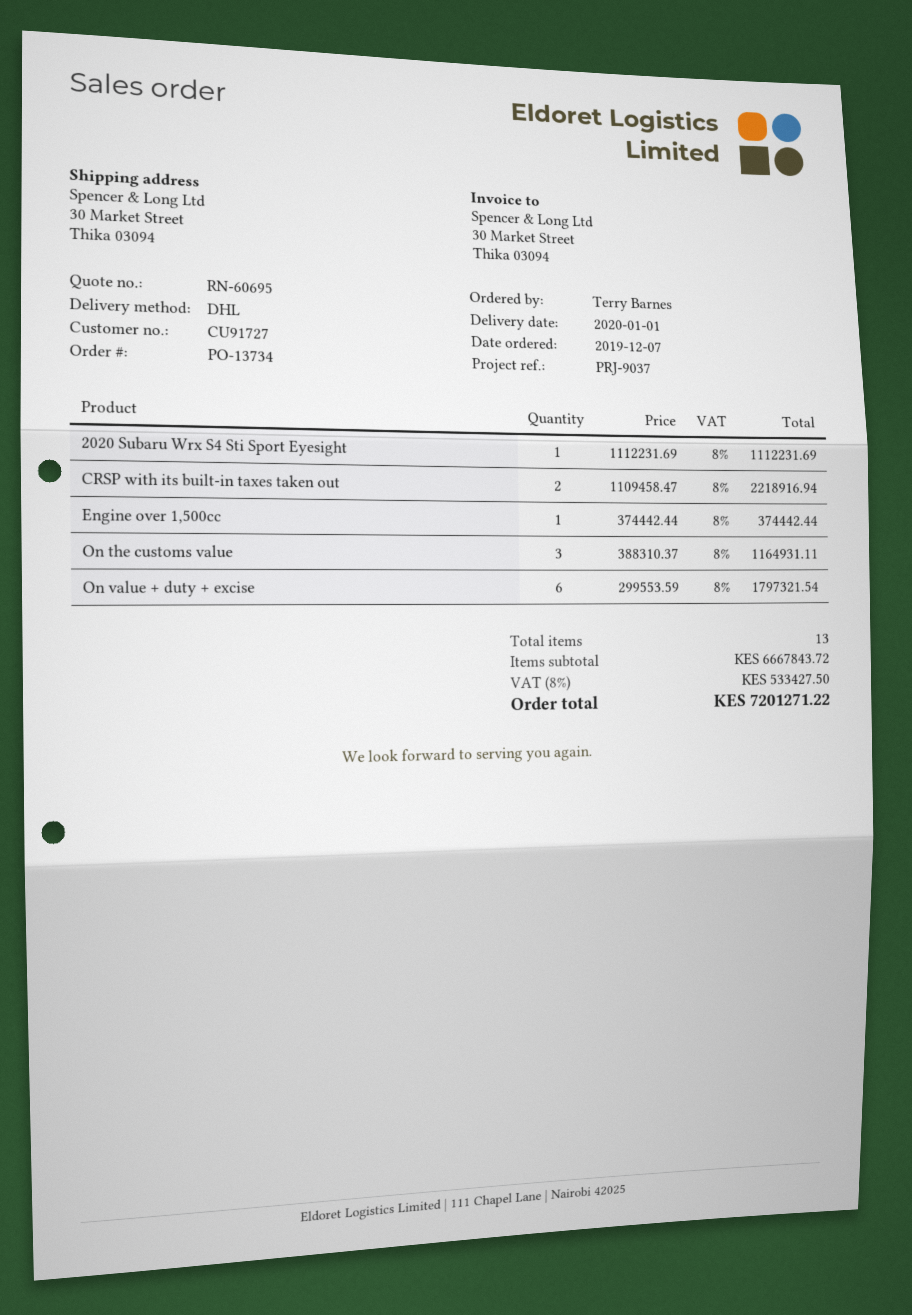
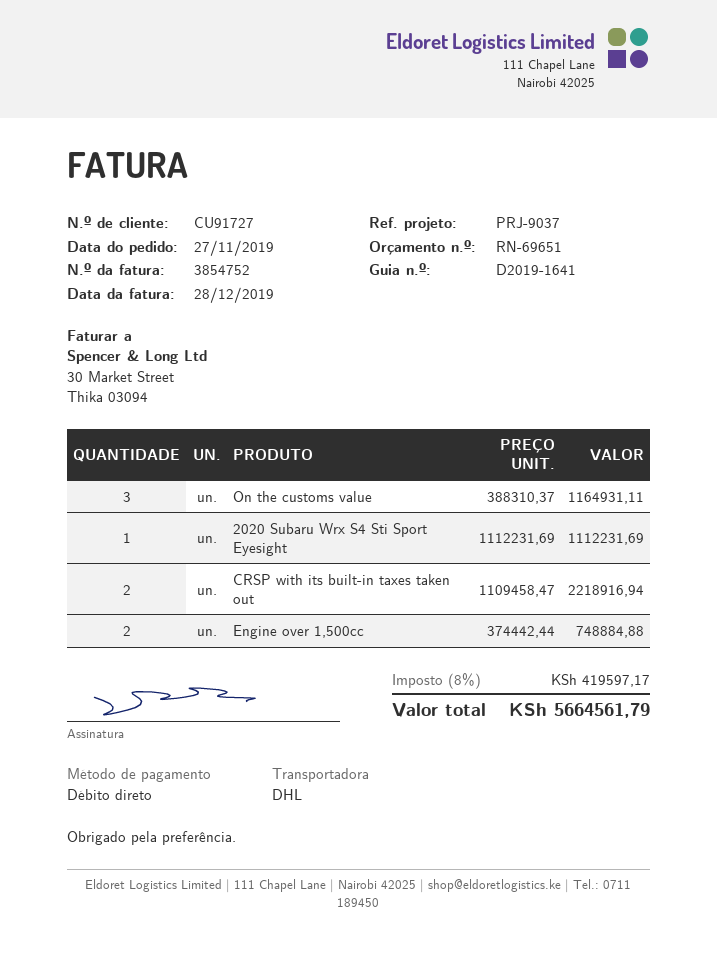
quote number: RN-60695 -> RN-69651
order date: 2019-12-07 -> 2019-11-27
Engine over 1,500cc: 1 x 374442.44 = 374442.44 -> 2 x 374442.44 = 748884.88
On value + duty + excise: 6 x 299553.59 = 1797321.54 -> none
tax: 8% = 533427.50 -> 8% = 419597.17
total: 7201271.22 -> 5664561.79

